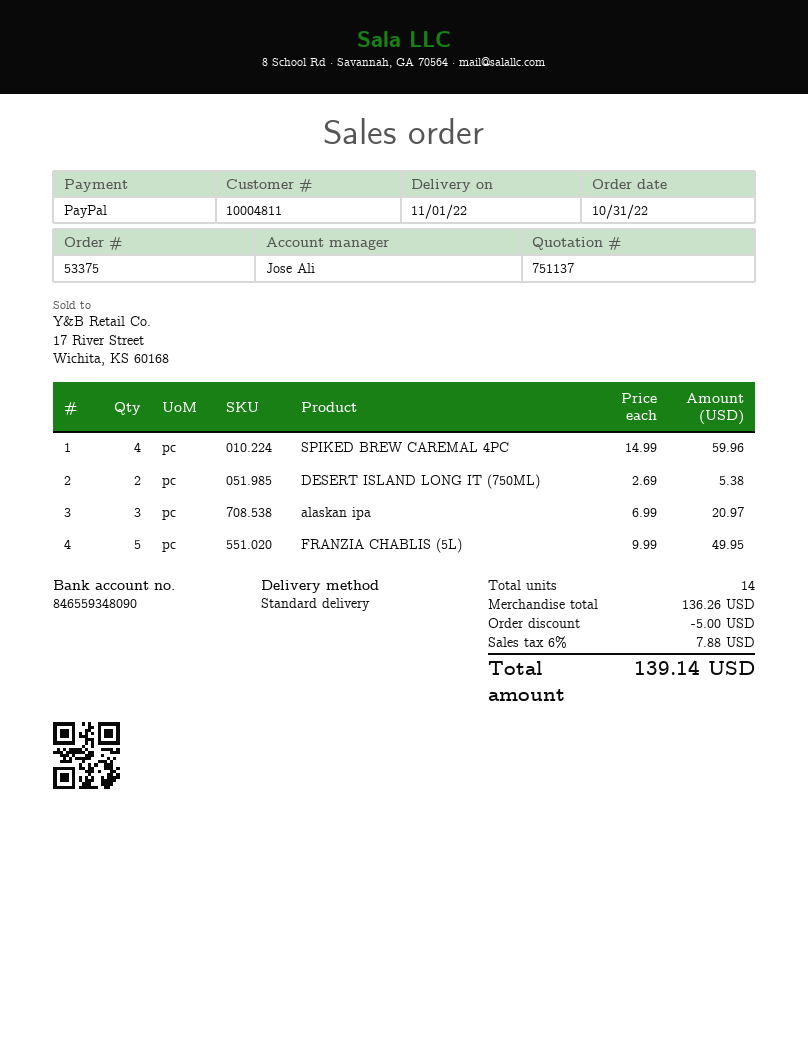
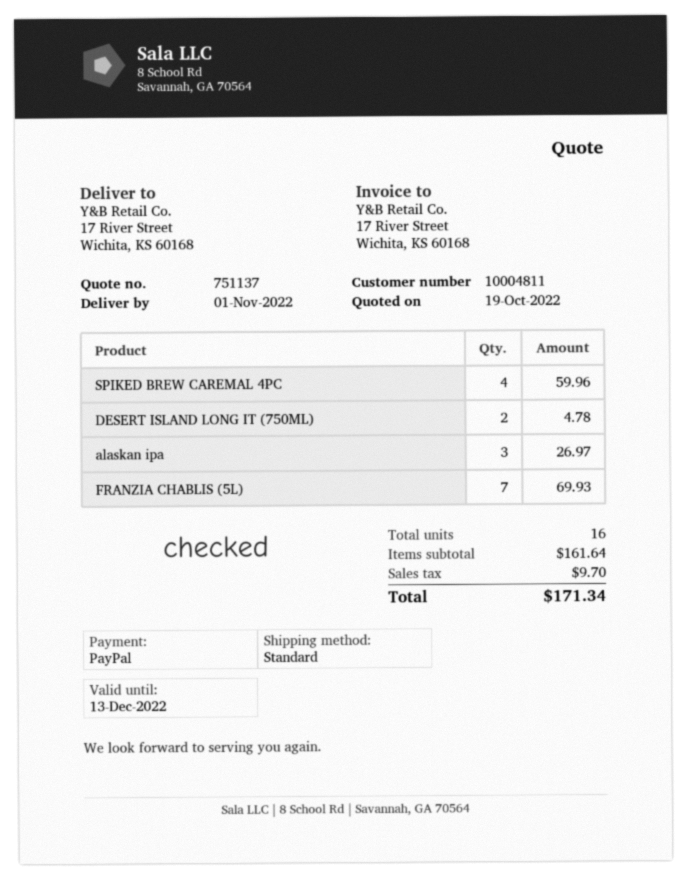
DESERT ISLAND LONG IT (750ML): 2 for 5.38 -> 2 for 4.78
alaskan ipa: 3 for 20.97 -> 3 for 26.97
FRANZIA CHABLIS (5L): 5 for 49.95 -> 7 for 69.93
total quantity: 14 -> 16
subtotal: 136.26 -> 161.64
discount: 5.00 -> none
tax: 7.88 -> 9.70
total: 139.14 -> 171.34

